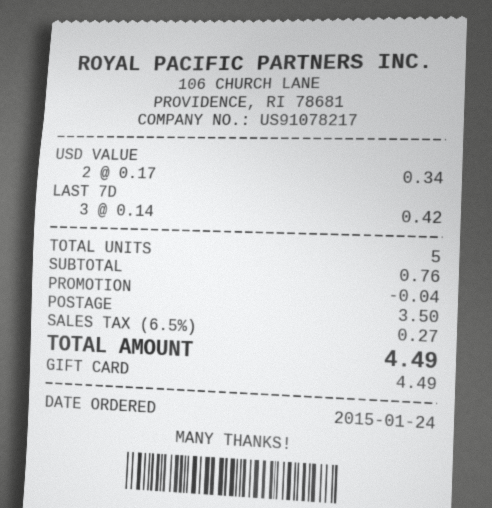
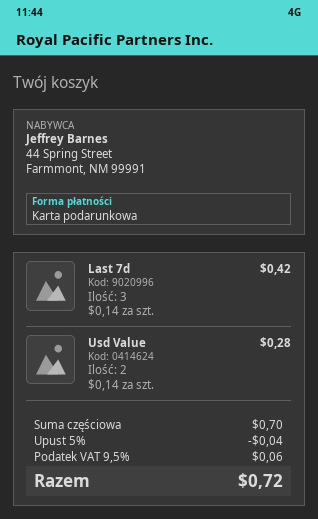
USD VALUE: 2 x 0.17 = 0.34 -> 2 x 0.14 = 0.28
subtotal: 0.76 -> 0.70
shipping: 3.50 -> none
tax: 6.5% = 0.27 -> 9.5% = 0.06
total: 4.49 -> 0.72

